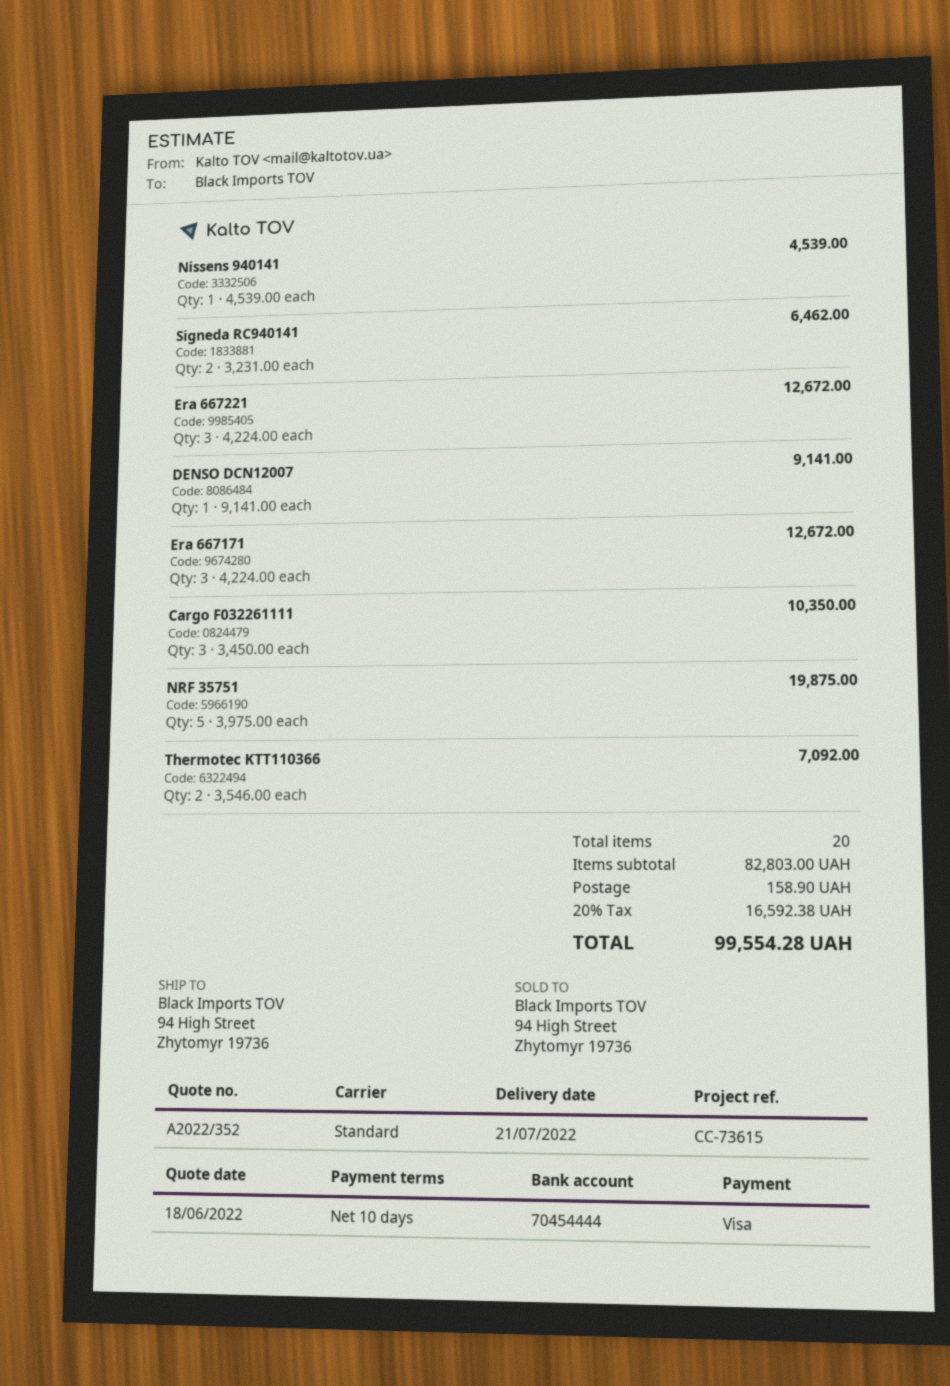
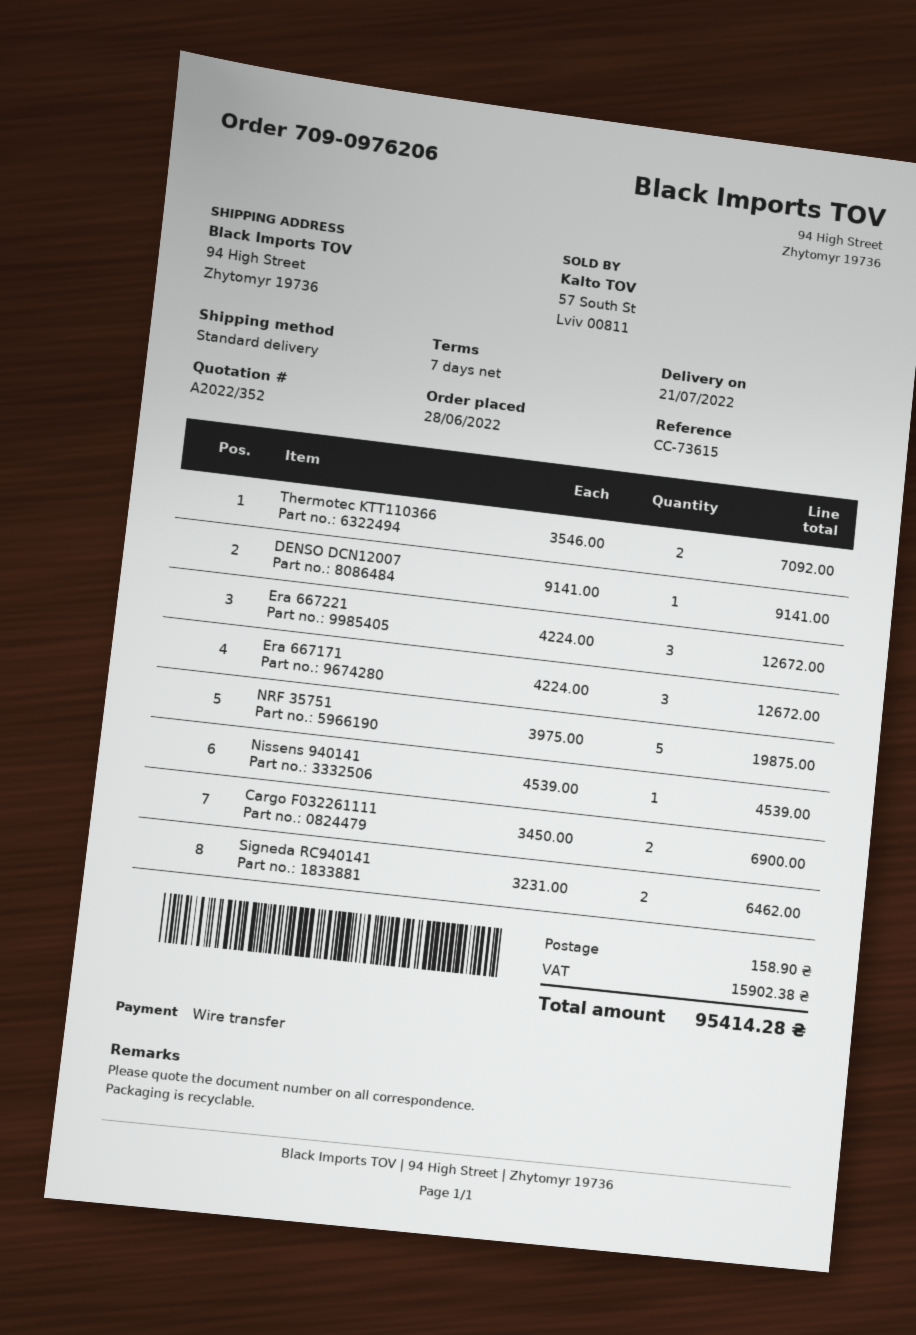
payment terms: 10 days -> 7 days
payment method: Visa -> bank transfer
Cargo F032261111: 3 x 3450.00 = 10350.00 -> 2 x 3450.00 = 6900.00
tax: 16592.38 -> 15902.38
total: 99554.28 -> 95414.28

